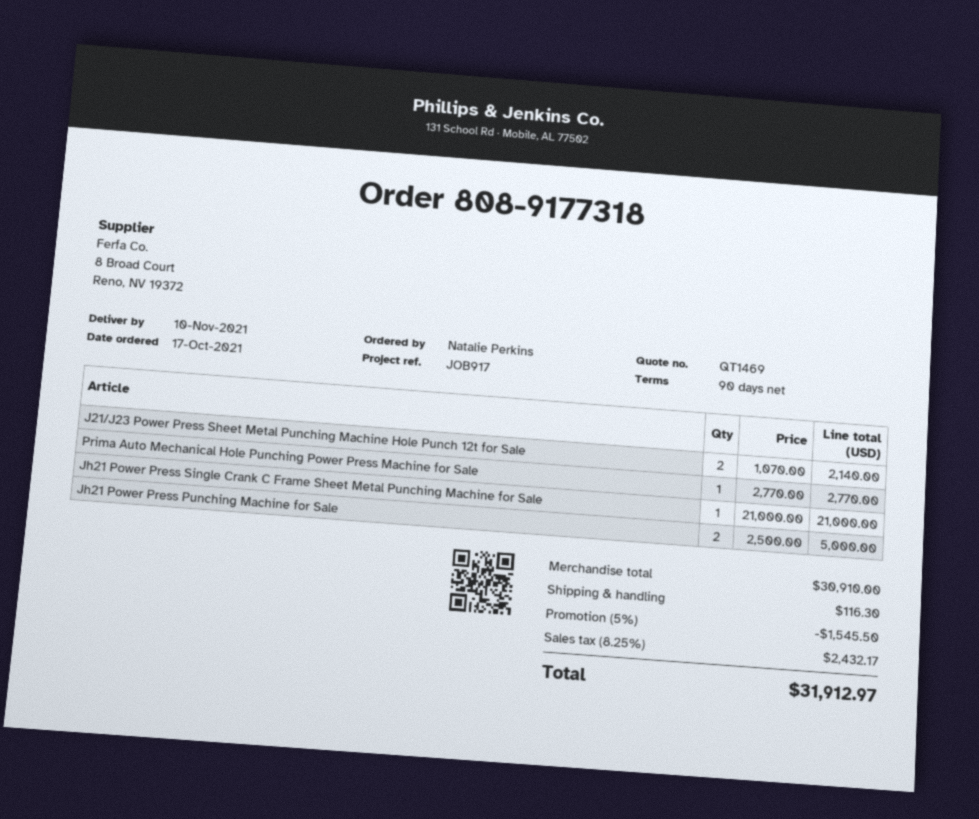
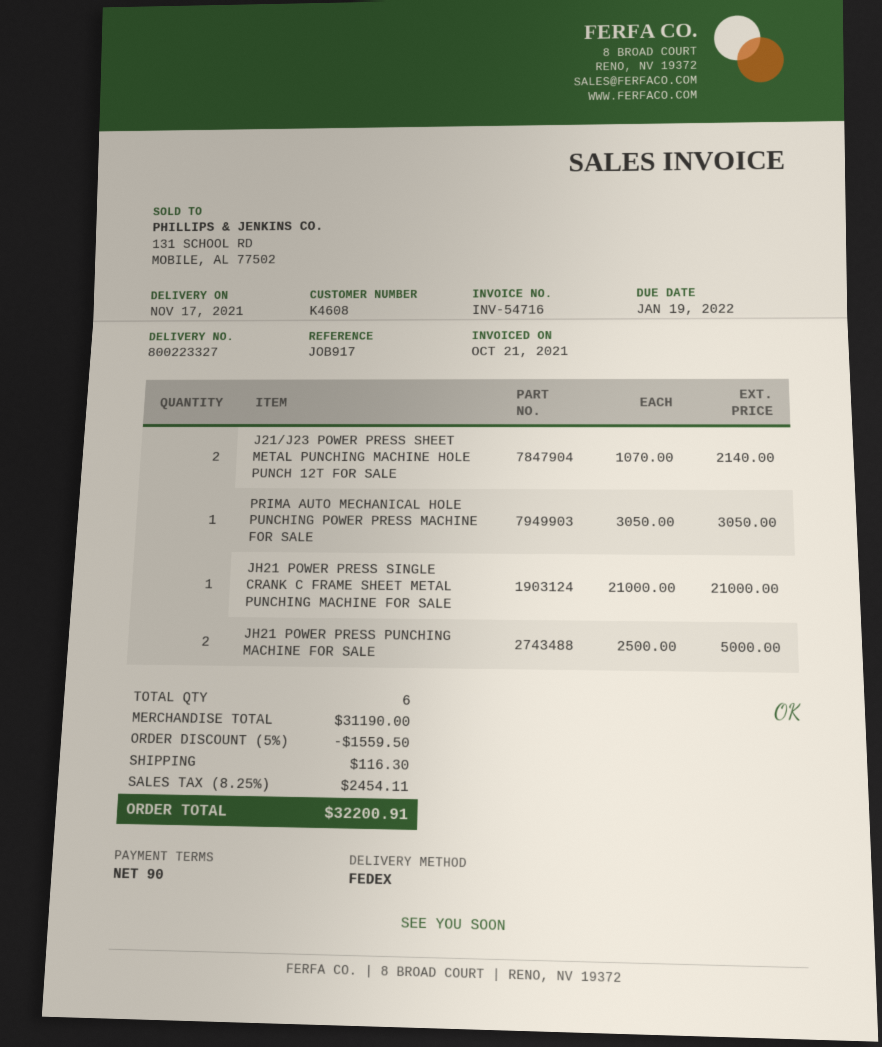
delivery date: 2021-11-10 -> 2021-11-17
Prima Auto Mechanical Hole Punching Power Press Machine for Sale: 1 x 2770.00 = 2770.00 -> 1 x 3050.00 = 3050.00
subtotal: 30910.00 -> 31190.00
discount: 5% = 1545.50 -> 5% = 1559.50
tax: 8.25% = 2432.17 -> 8.25% = 2454.11
total: 31912.97 -> 32200.91

